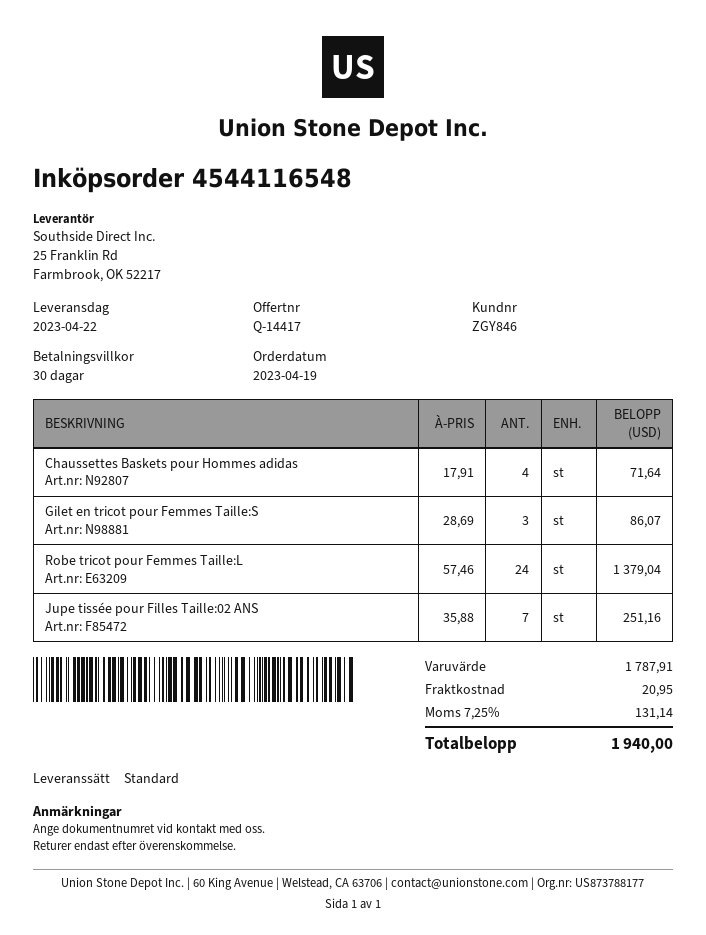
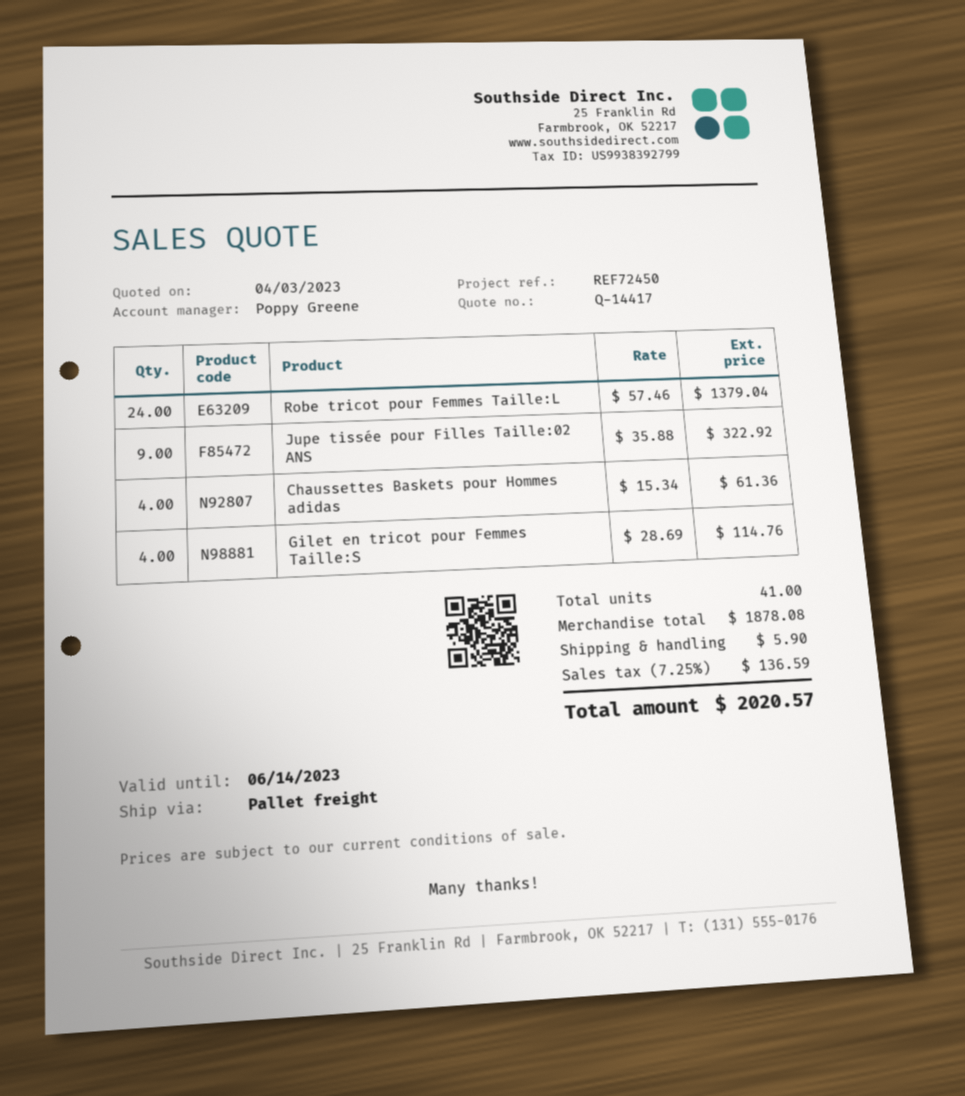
shipping method: standard -> pallet freight
Chaussettes Baskets pour Hommes adidas: 4 x 17.91 = 71.64 -> 4 x 15.34 = 61.36
Gilet en tricot pour Femmes Taille:S: 3 x 28.69 = 86.07 -> 4 x 28.69 = 114.76
Jupe tissée pour Filles Taille:02 ANS: 7 x 35.88 = 251.16 -> 9 x 35.88 = 322.92
subtotal: 1787.91 -> 1878.08
shipping: 20.95 -> 5.90
tax: 7.25% = 131.14 -> 7.25% = 136.59
total: 1940.00 -> 2020.57

